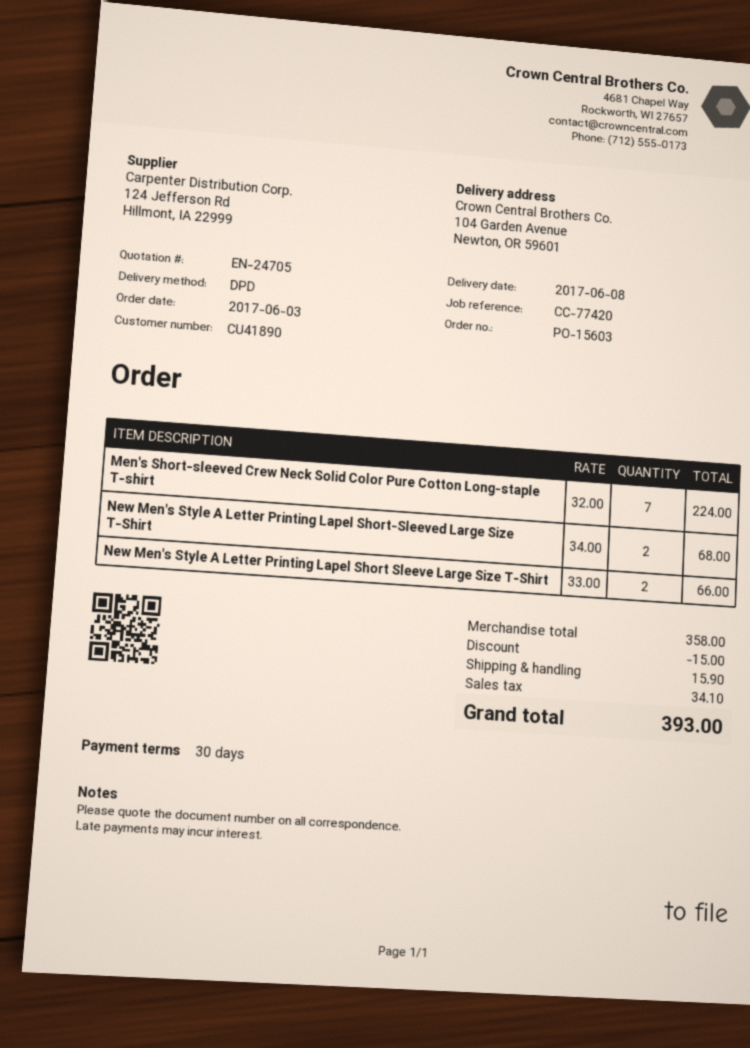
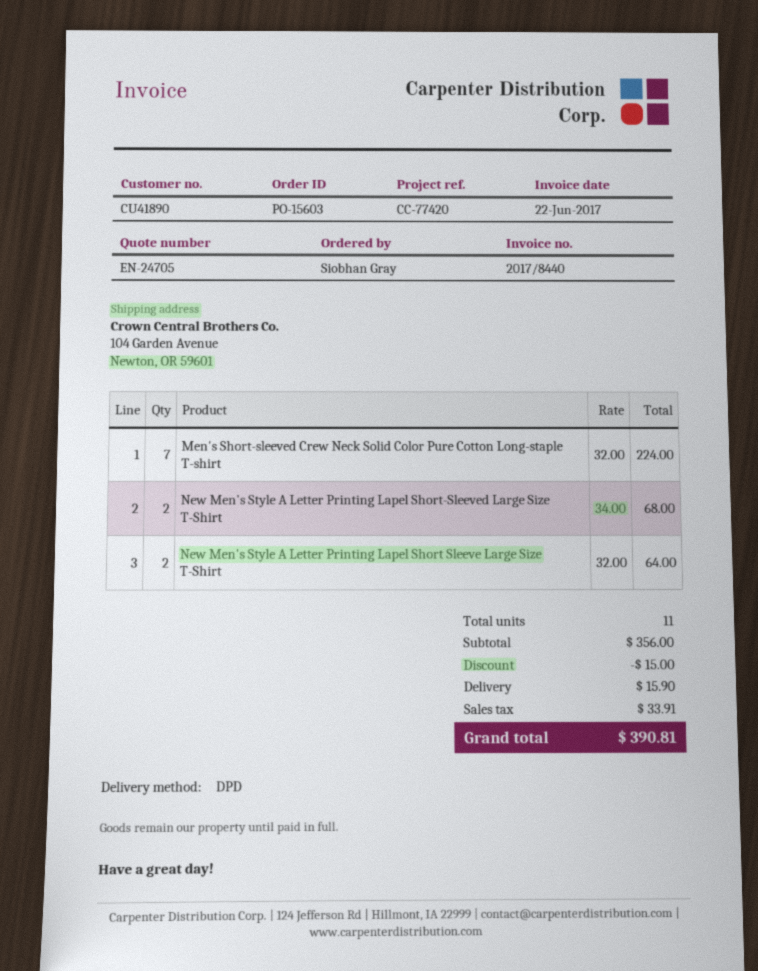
New Men's Style A Letter Printing Lapel Short Sleeve Large Size T-Shirt: 2 x 33.00 = 66.00 -> 2 x 32.00 = 64.00
subtotal: 358.00 -> 356.00
tax: 34.10 -> 33.91
total: 393.00 -> 390.81

